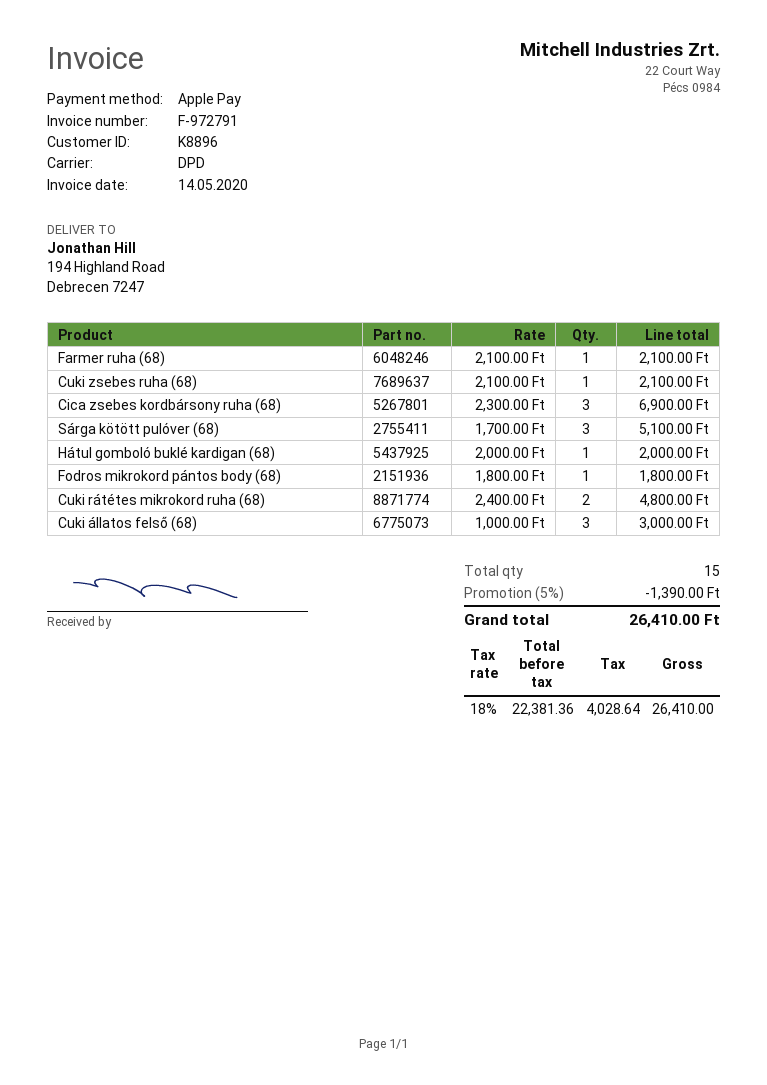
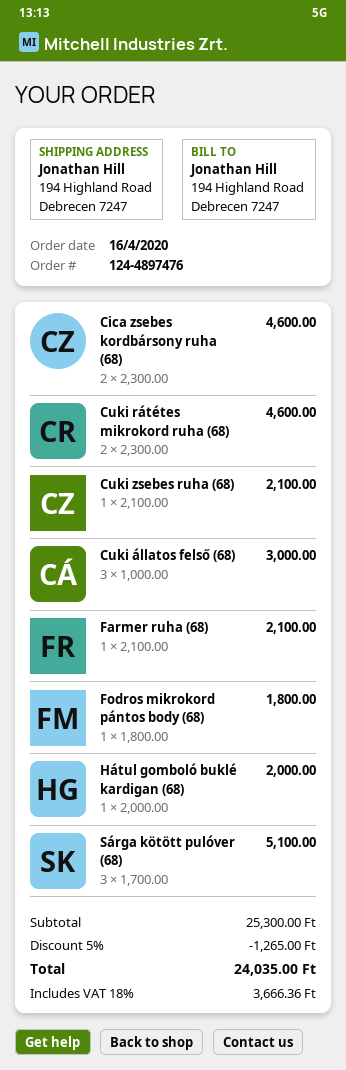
Cica zsebes kordbársony ruha (68): 3 x 2300.00 = 6900.00 -> 2 x 2300.00 = 4600.00
Cuki rátétes mikrokord ruha (68): 2 x 2400.00 = 4800.00 -> 2 x 2300.00 = 4600.00
discount: 5% = 1390.00 -> 5% = 1265.00
tax: 18% = 4028.64 -> 18% = 3666.36
total: 26410.00 -> 24035.00

